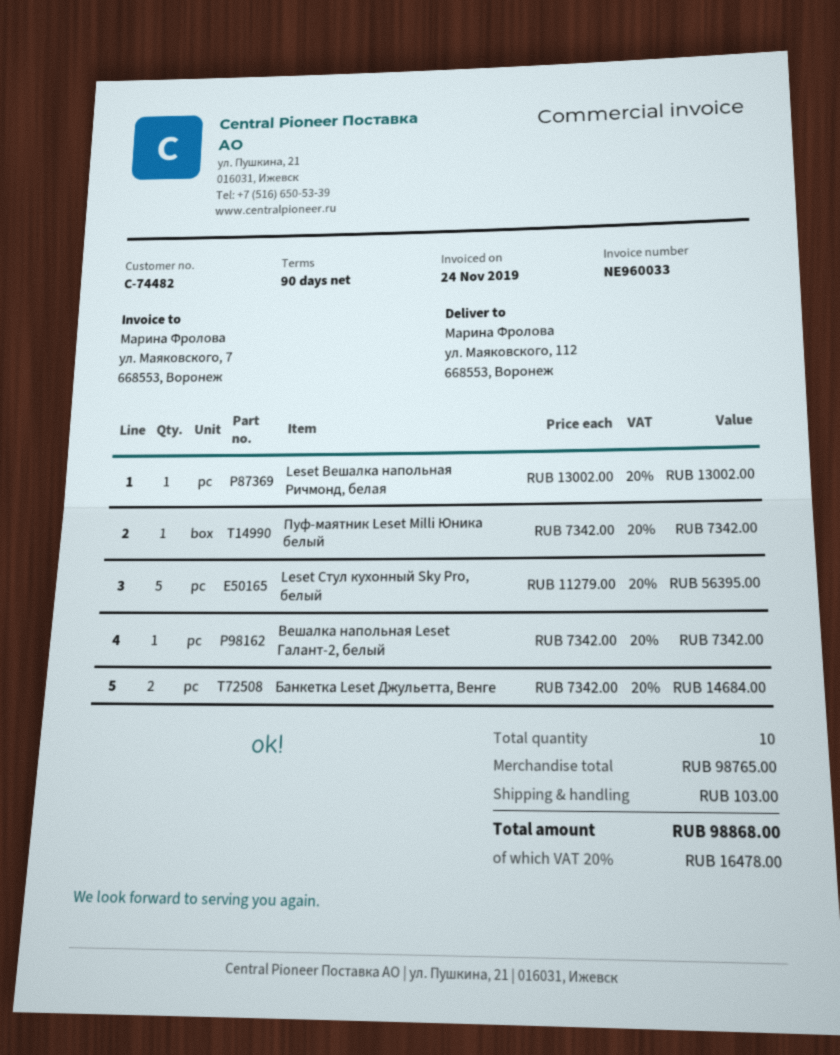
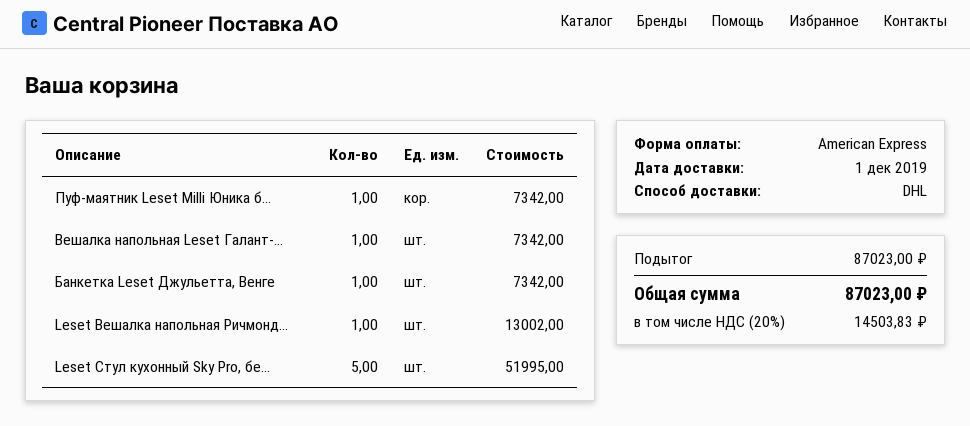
Leset Стул кухонный Sky Pro, белый: 5 for 56395.00 -> 5 for 51995.00
Банкетка Leset Джульетта, Венге: 2 for 14684.00 -> 1 for 7342.00
subtotal: 98765.00 -> 87023.00
shipping: 103.00 -> none
tax: 20% = 16478.00 -> 20% = 14503.83
total: 98868.00 -> 87023.00

